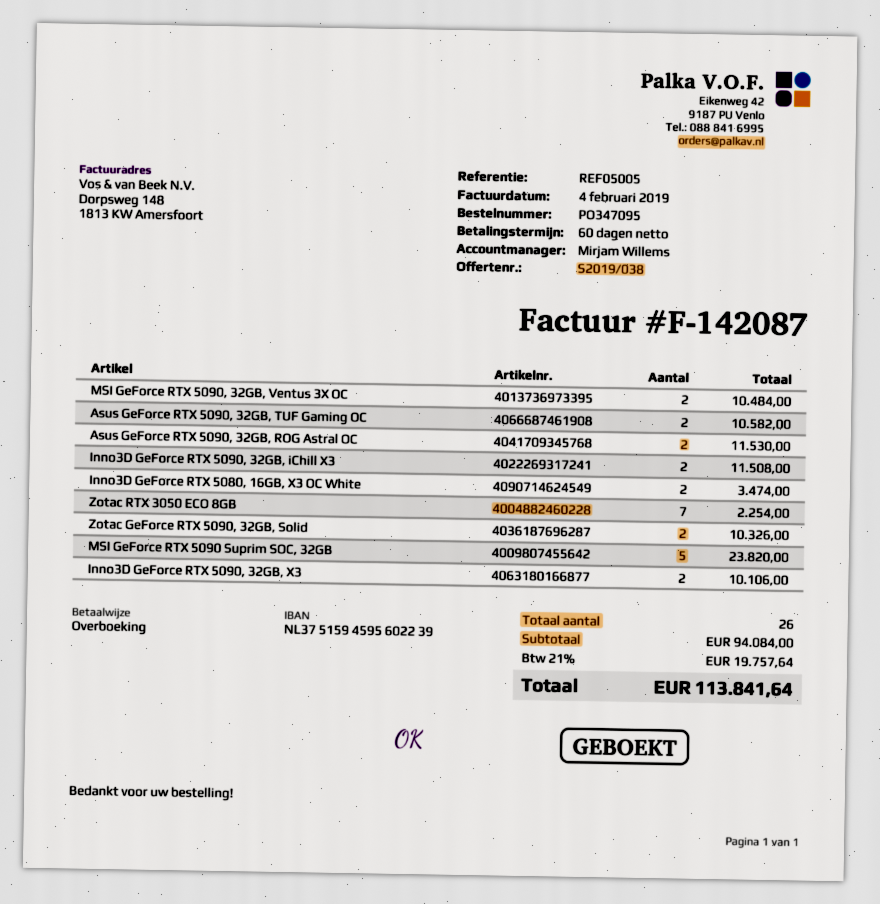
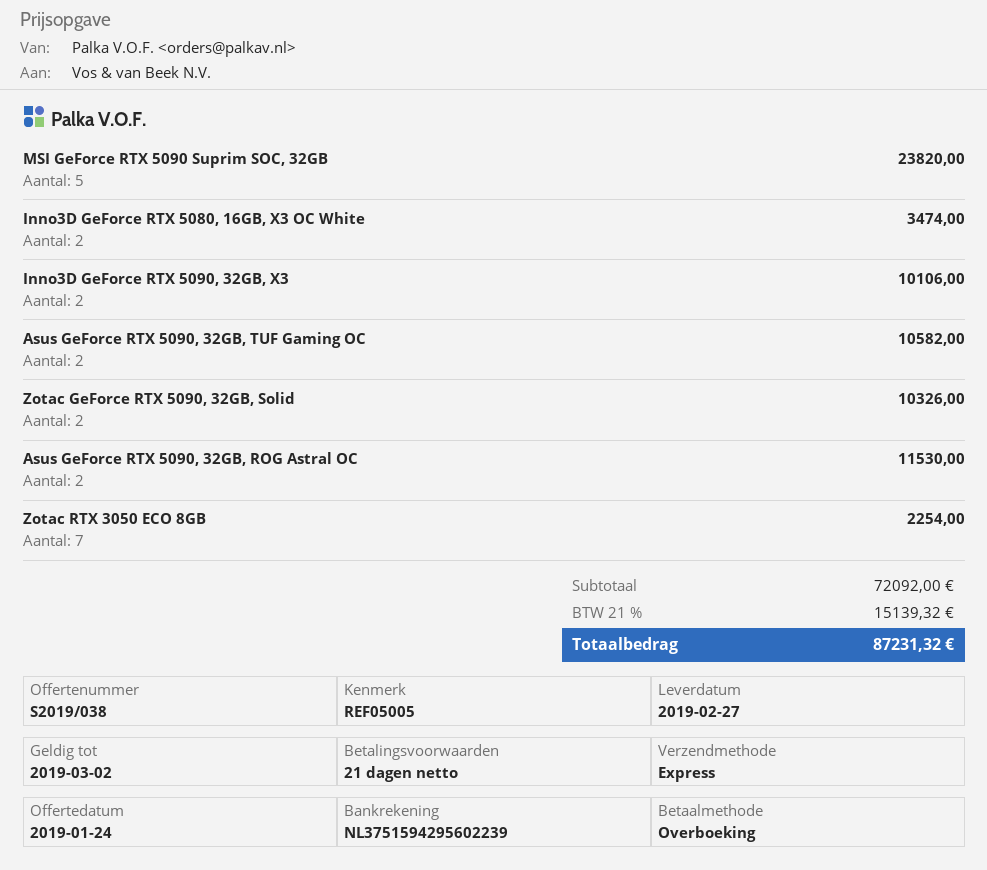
payment terms: 60 days -> 21 days
bank account: NL3751594595602239 -> NL3751594295602239
MSI GeForce RTX 5090, 32GB, Ventus 3X OC: 2 for 10484.00 -> none
Inno3D GeForce RTX 5090, 32GB, iChill X3: 2 for 11508.00 -> none
subtotal: 94084.00 -> 72092.00
tax: 21% = 19757.64 -> 21% = 15139.32
total: 113841.64 -> 87231.32

